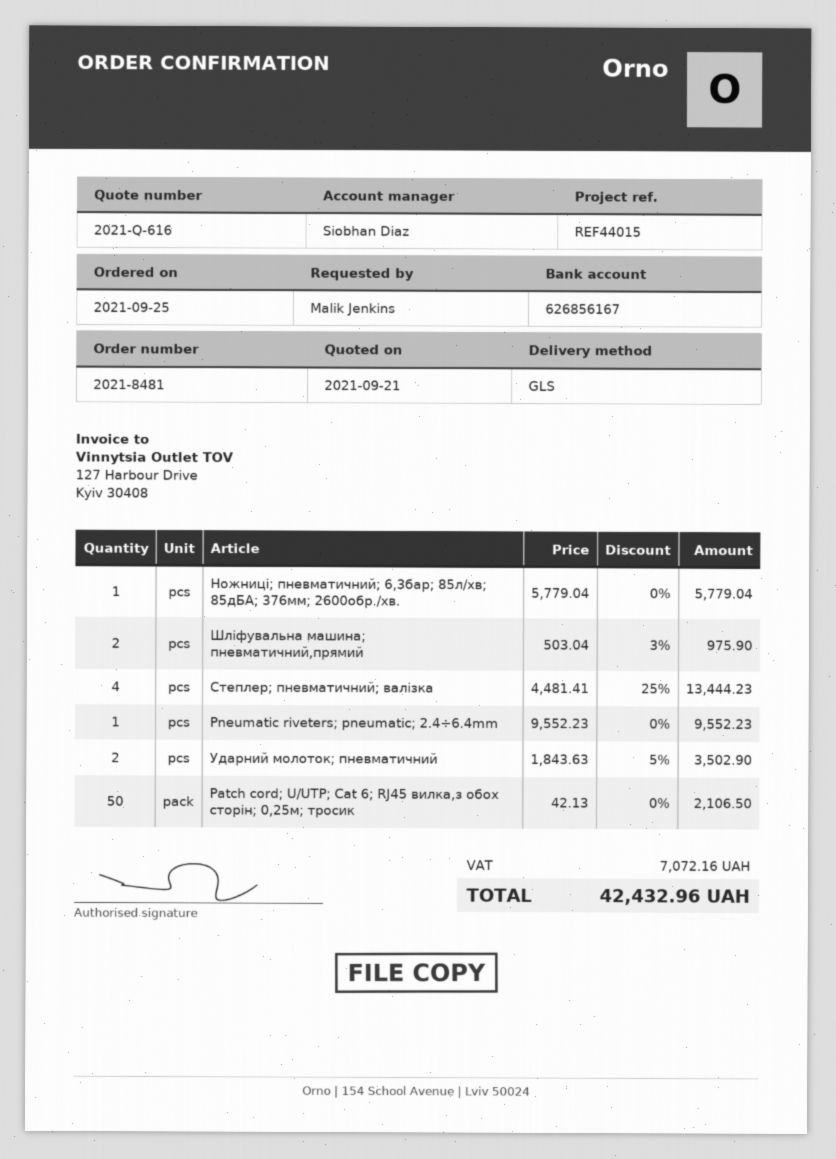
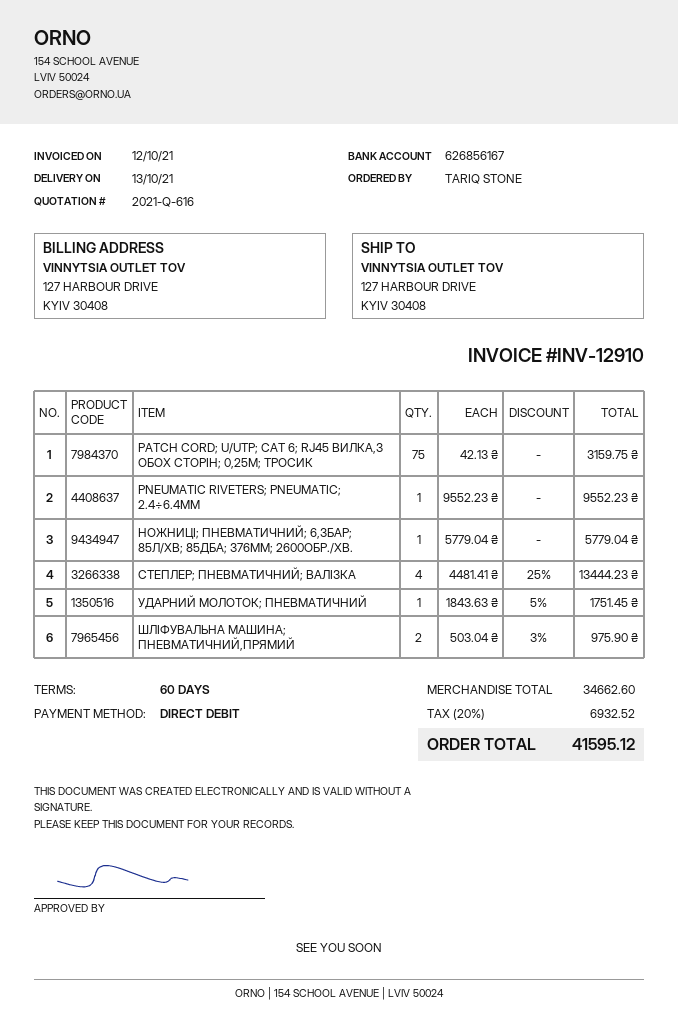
ordered by: Malik Jenkins -> TARIQ STONE
Ударний молоток; пневматичний: 2 x 1843.63 - 5% = 3502.90 -> 1 x 1843.63 - 5% = 1751.45
Patch cord; U/UTP; Cat 6; RJ45 вилка,з обох сторін; 0,25м; тросик: 50 x 42.13 = 2106.50 -> 75 x 42.13 = 3159.75
tax: 7072.16 -> 6932.52
total: 42432.96 -> 41595.12

